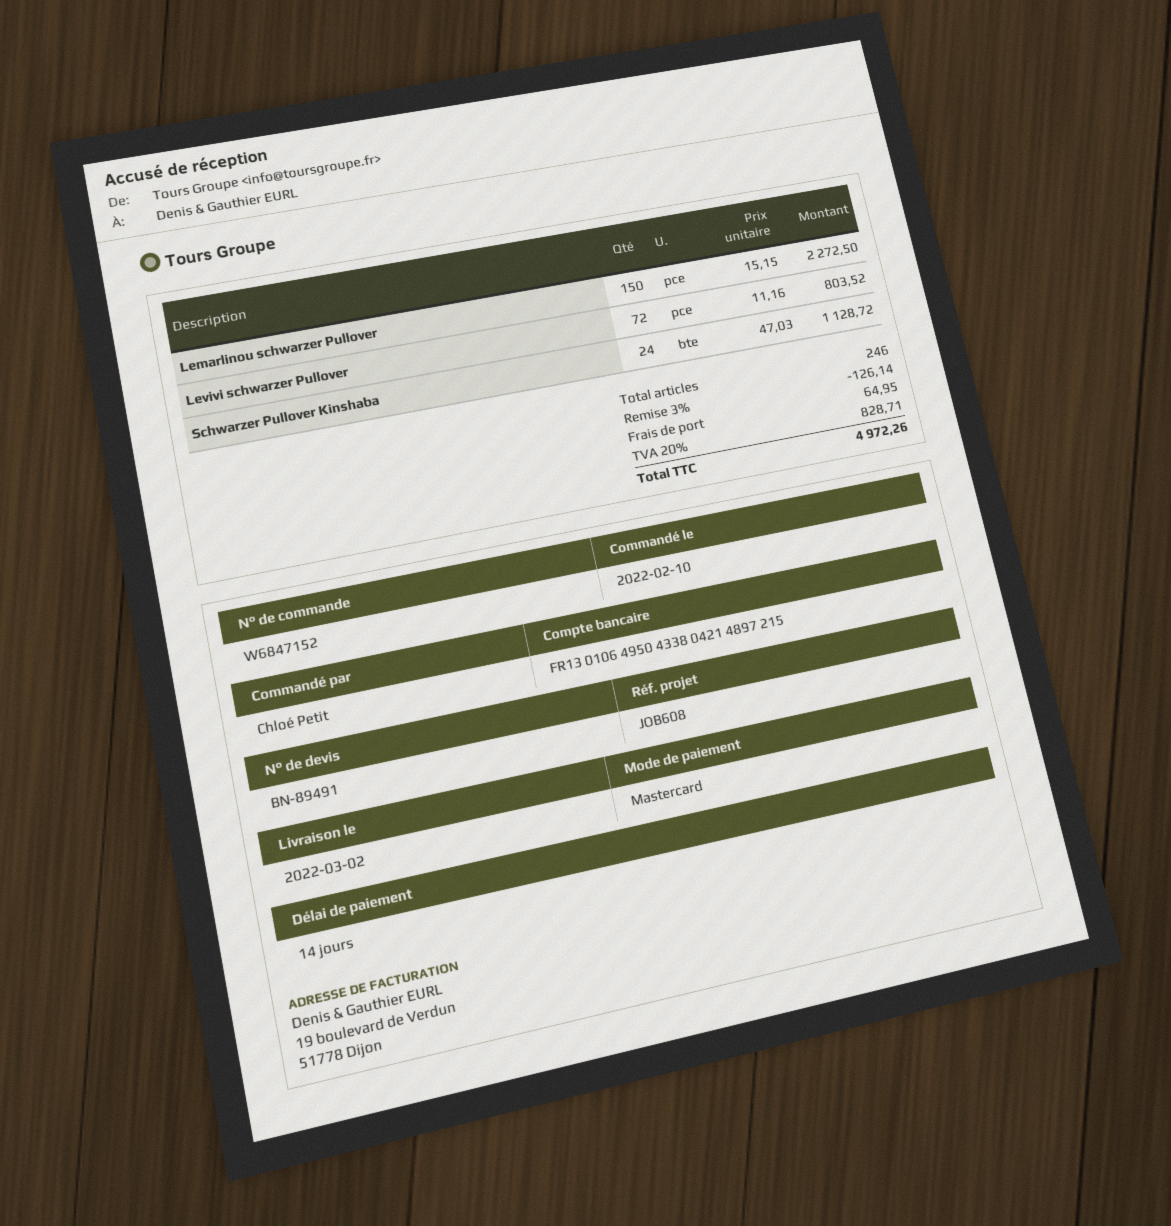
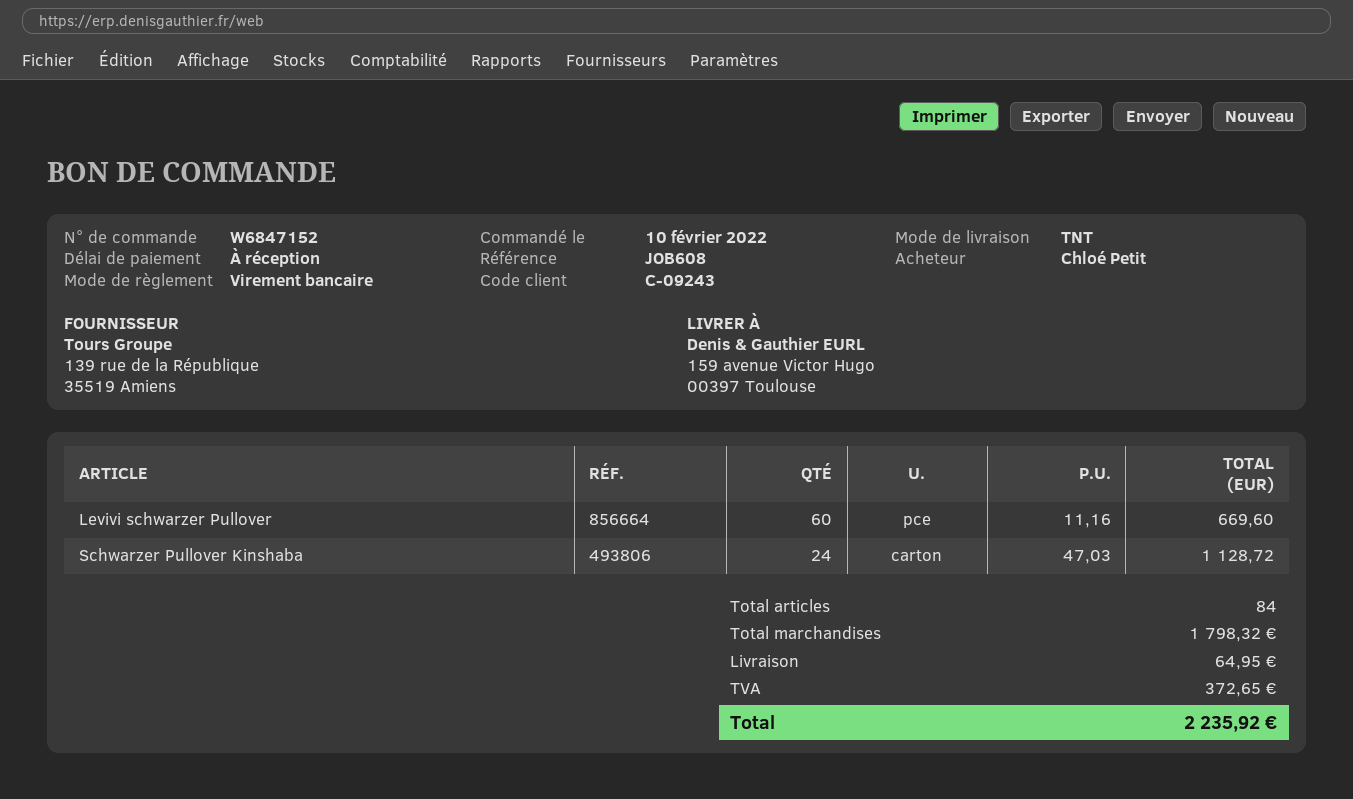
payment terms: 14 days -> on receipt
payment method: Mastercard -> bank transfer
Lemarlinou schwarzer Pullover: 150 x 15.15 = 2272.50 -> none
Levivi schwarzer Pullover: 72 x 11.16 = 803.52 -> 60 x 11.16 = 669.60
total quantity: 246 -> 84
discount: 3% = 126.14 -> none
tax: 828.71 -> 372.65
total: 4972.26 -> 2235.92

